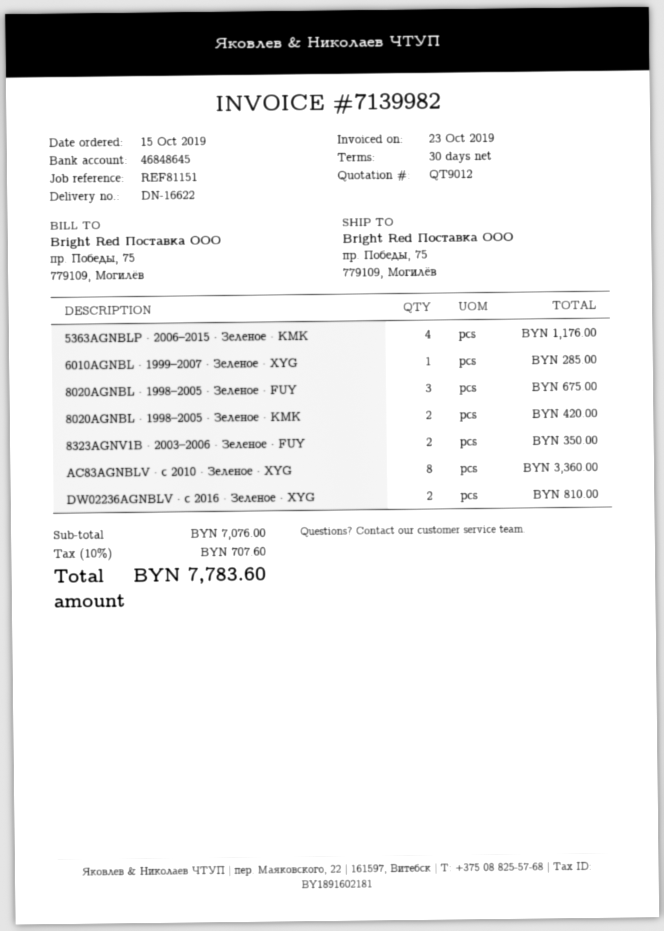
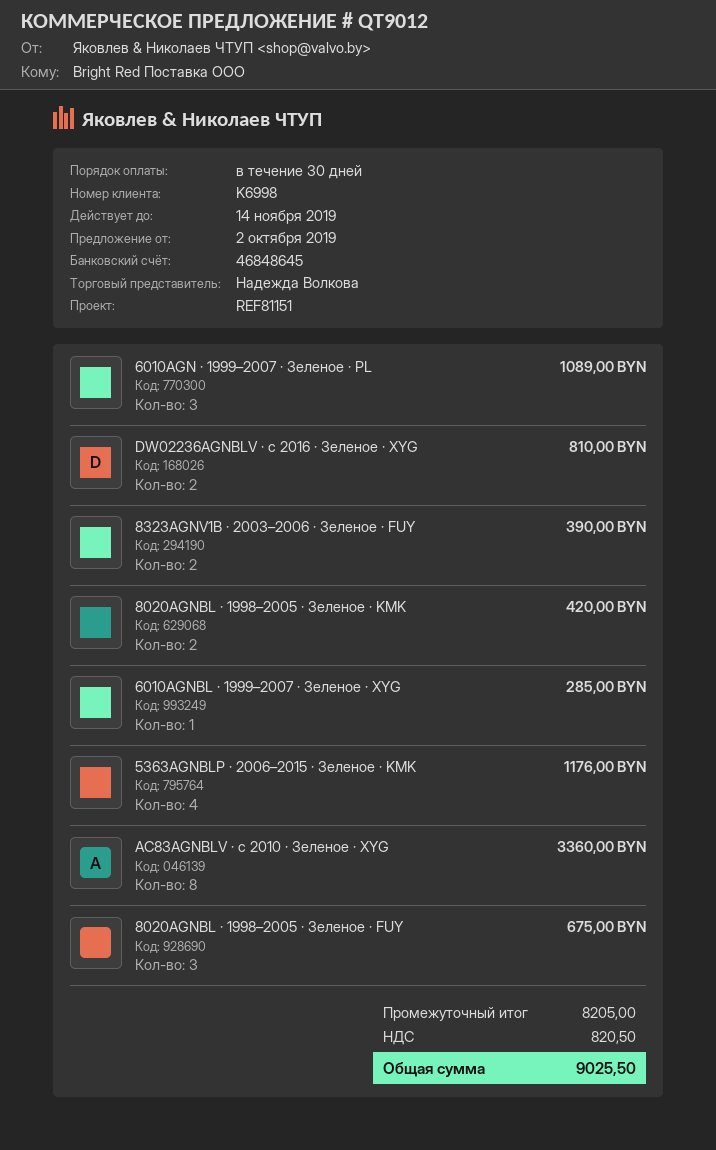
8323AGNV1B · 2003–2006 · Зеленое · FUY: 2 for 350.00 -> 2 for 390.00
6010AGN · 1999–2007 · Зеленое · PL: none -> 3 for 1089.00
subtotal: 7076.00 -> 8205.00
tax: 707.60 -> 820.50
total: 7783.60 -> 9025.50

